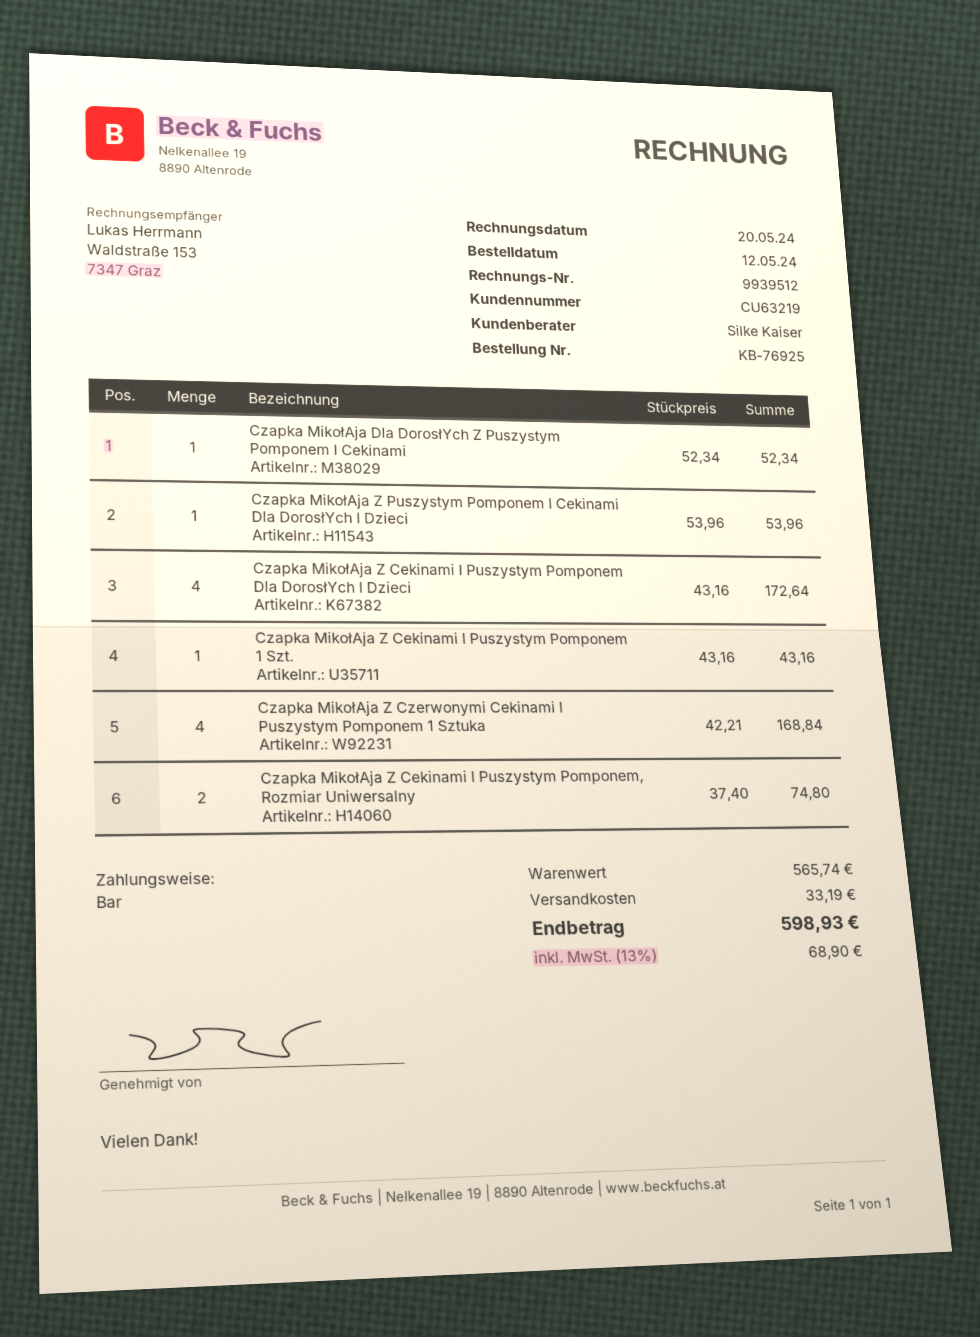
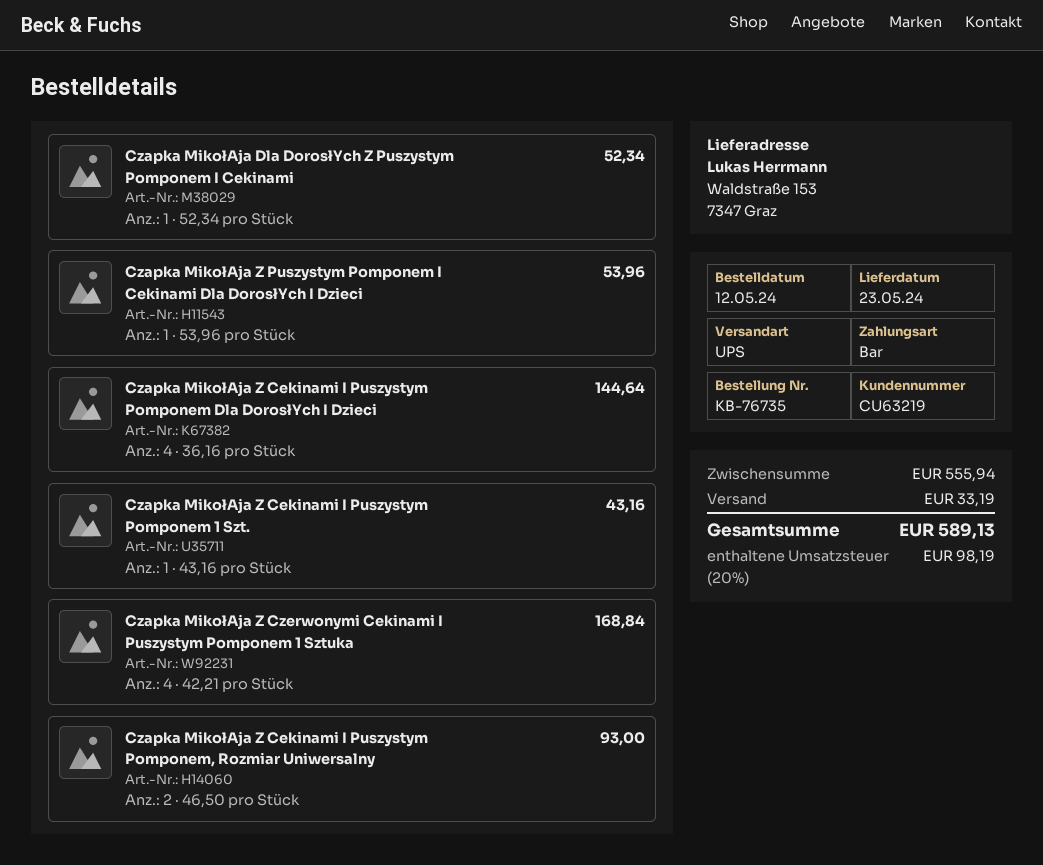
order number: KB-76925 -> KB-76735
Czapka MikołAja Z Cekinami I Puszystym Pomponem Dla DorosłYch I Dzieci: 4 x 43.16 = 172.64 -> 4 x 36.16 = 144.64
Czapka MikołAja Z Cekinami I Puszystym Pomponem, Rozmiar Uniwersalny: 2 x 37.40 = 74.80 -> 2 x 46.50 = 93.00
subtotal: 565.74 -> 555.94
tax: 13% = 68.90 -> 20% = 98.19
total: 598.93 -> 589.13

